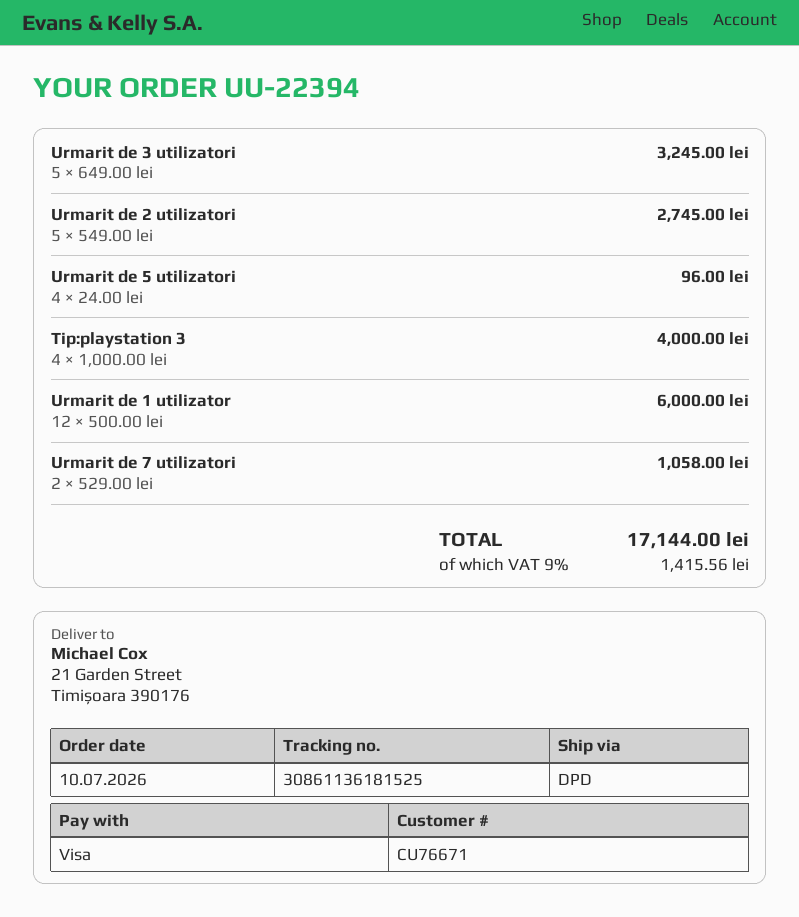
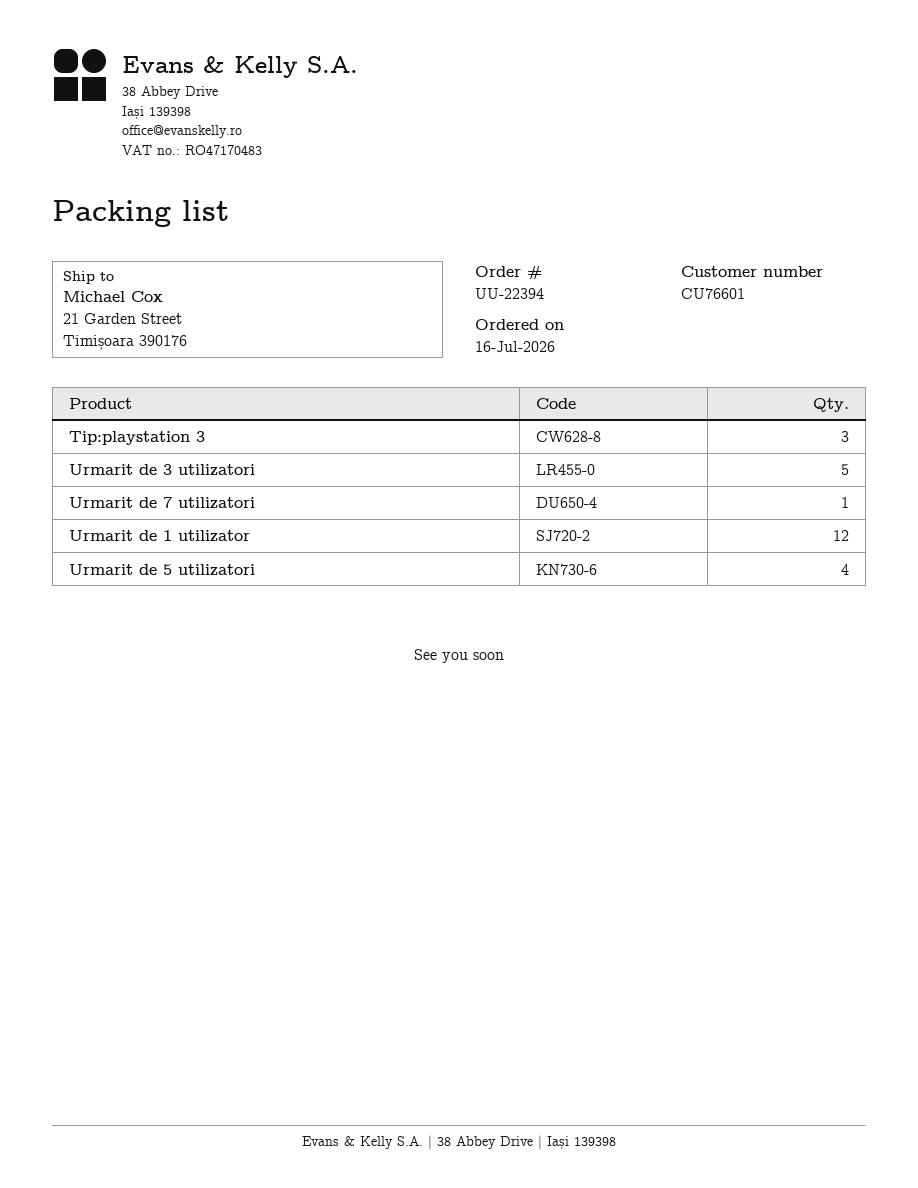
order date: 2026-07-10 -> 2026-07-16
customer number: CU76671 -> CU76601
Urmarit de 2 utilizatori: 5 -> none
Tip:playstation 3: 4 -> 3
Urmarit de 7 utilizatori: 2 -> 1

